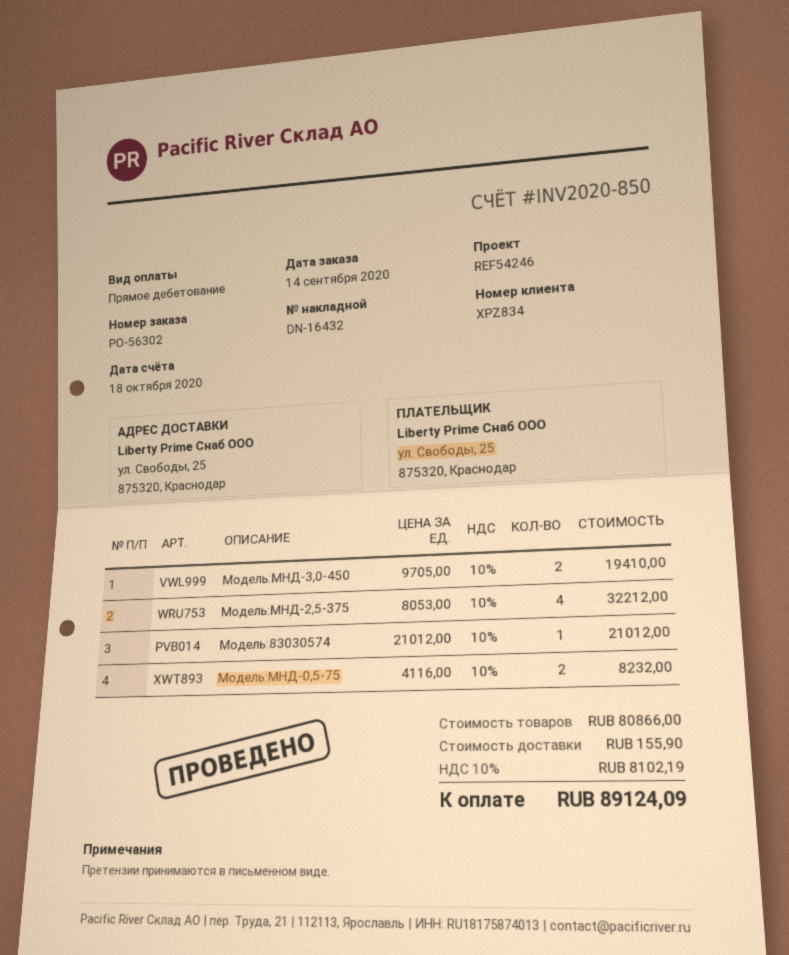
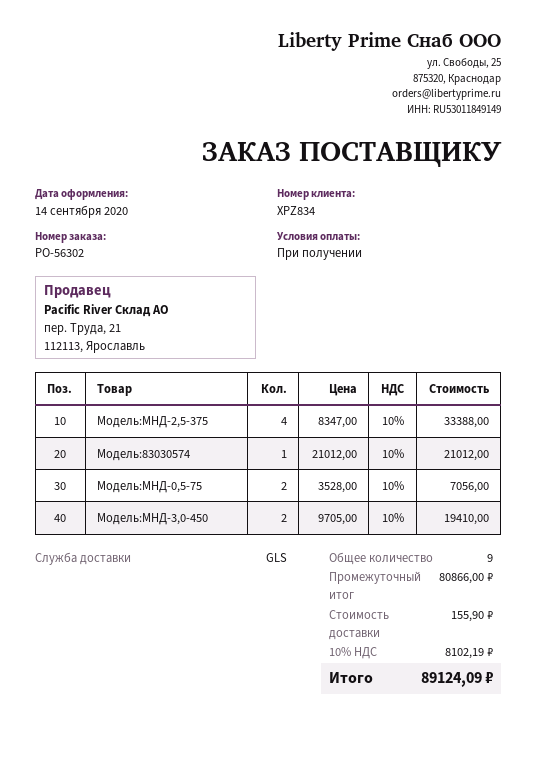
Модель:МНД-2,5-375: 4 x 8053.00 = 32212.00 -> 4 x 8347.00 = 33388.00
Модель:МНД-0,5-75: 2 x 4116.00 = 8232.00 -> 2 x 3528.00 = 7056.00

